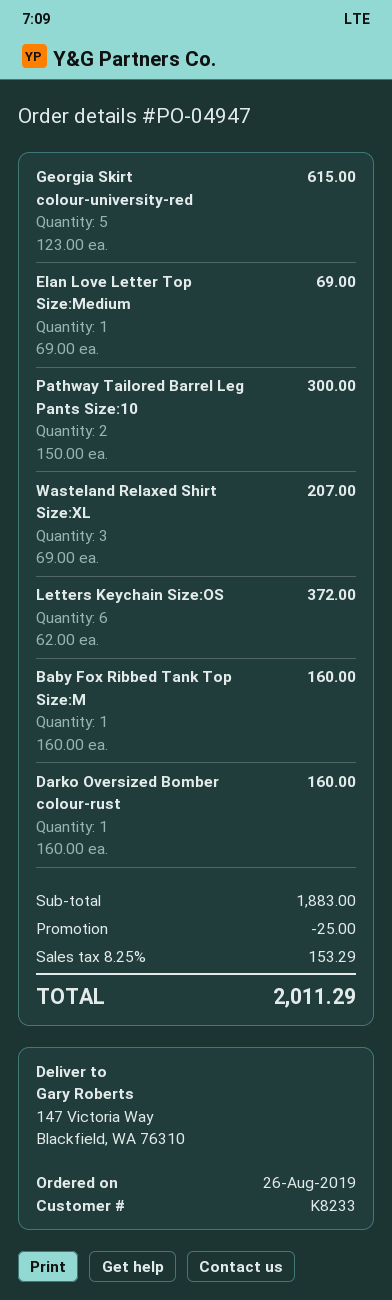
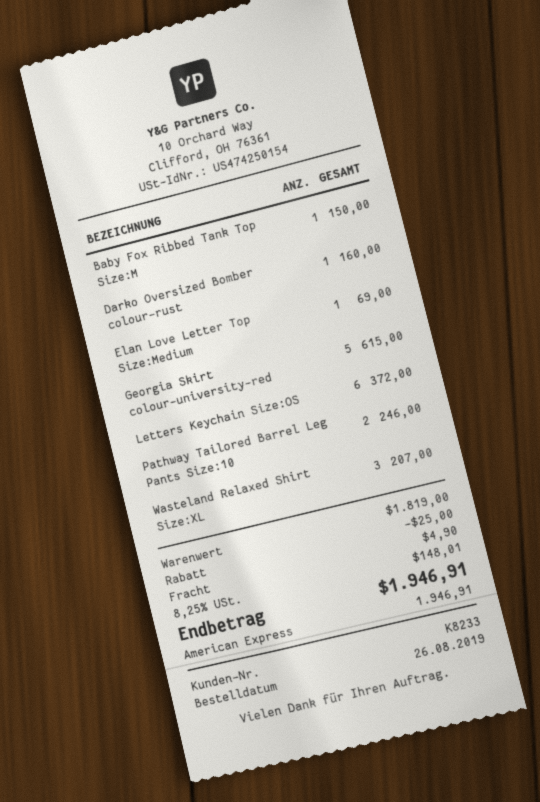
Pathway Tailored Barrel Leg Pants Size:10: 2 for 300.00 -> 2 for 246.00
Baby Fox Ribbed Tank Top Size:M: 1 for 160.00 -> 1 for 150.00
subtotal: 1883.00 -> 1819.00
shipping: none -> 4.90
tax: 8.25% = 153.29 -> 8.25% = 148.01
total: 2011.29 -> 1946.91

